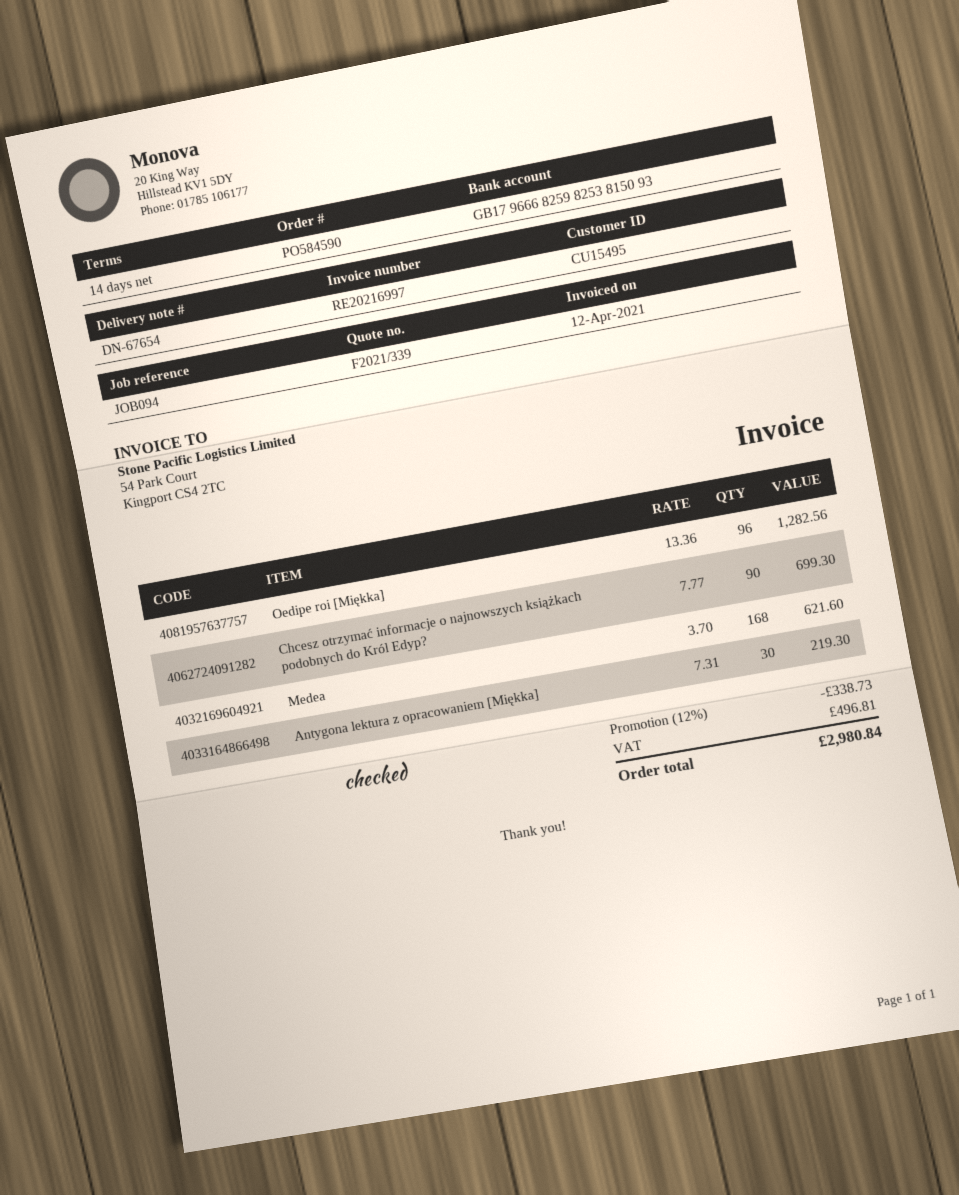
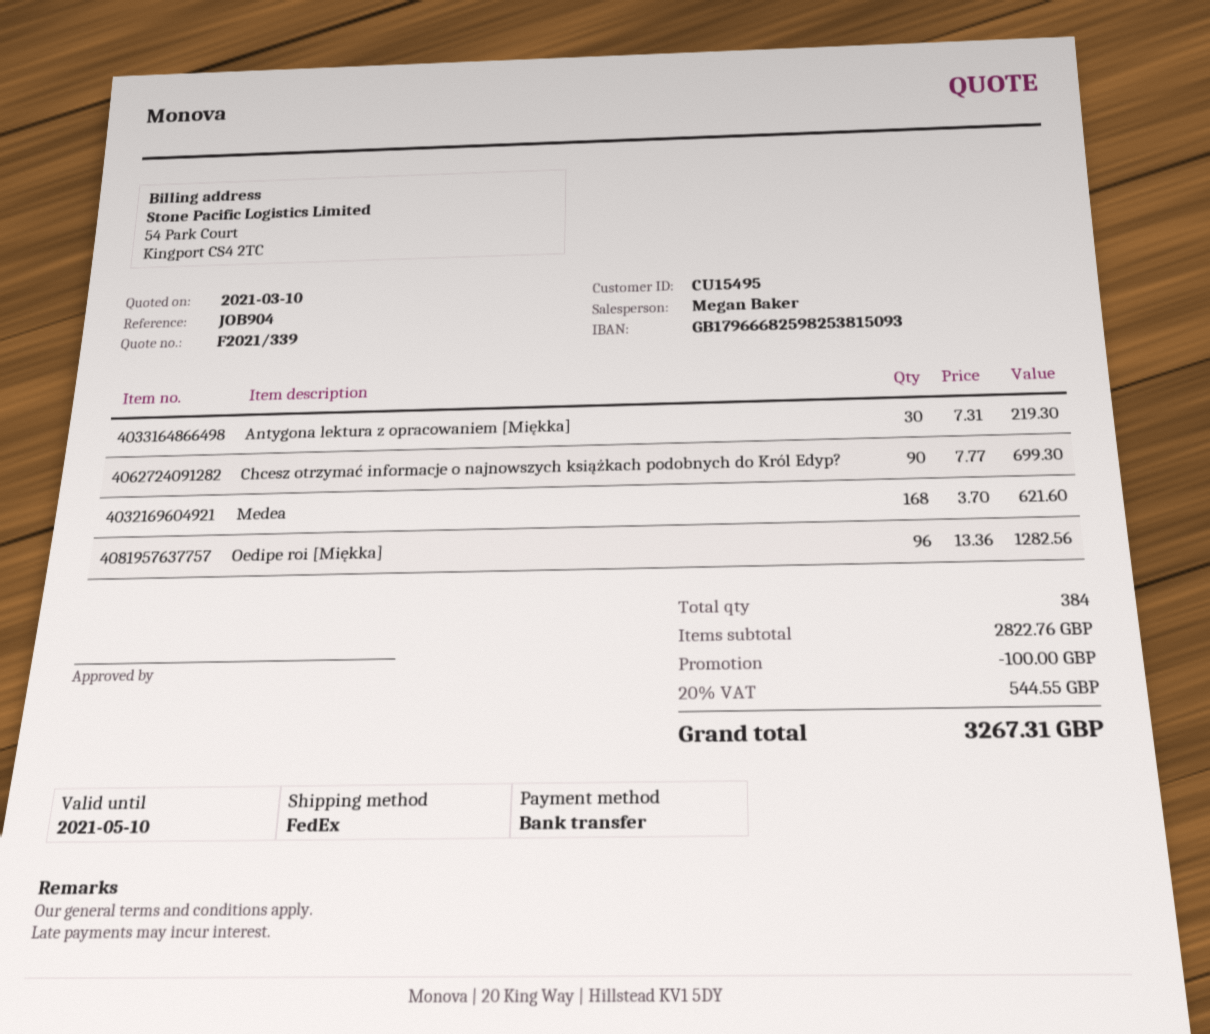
reference: JOB094 -> JOB904
discount: 338.73 -> 100.00
tax: 496.81 -> 544.55
total: 2980.84 -> 3267.31

